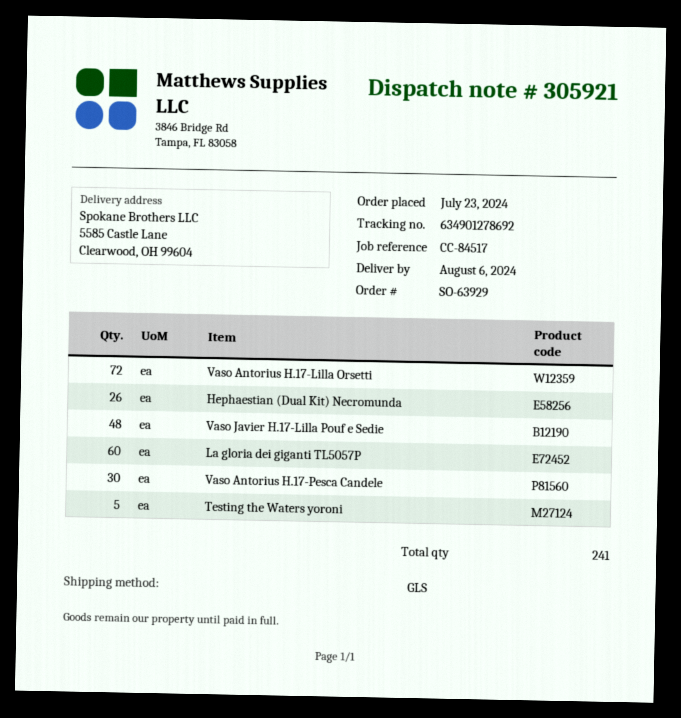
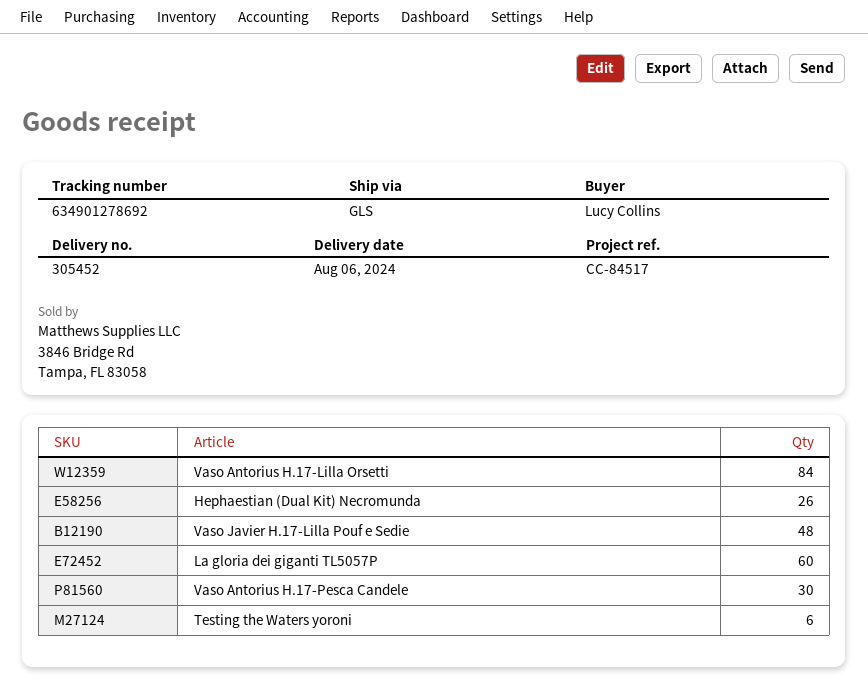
delivery note number: 305921 -> 305452
Vaso Antorius H.17-Lilla Orsetti: 72 -> 84
Testing the Waters yoroni: 5 -> 6

